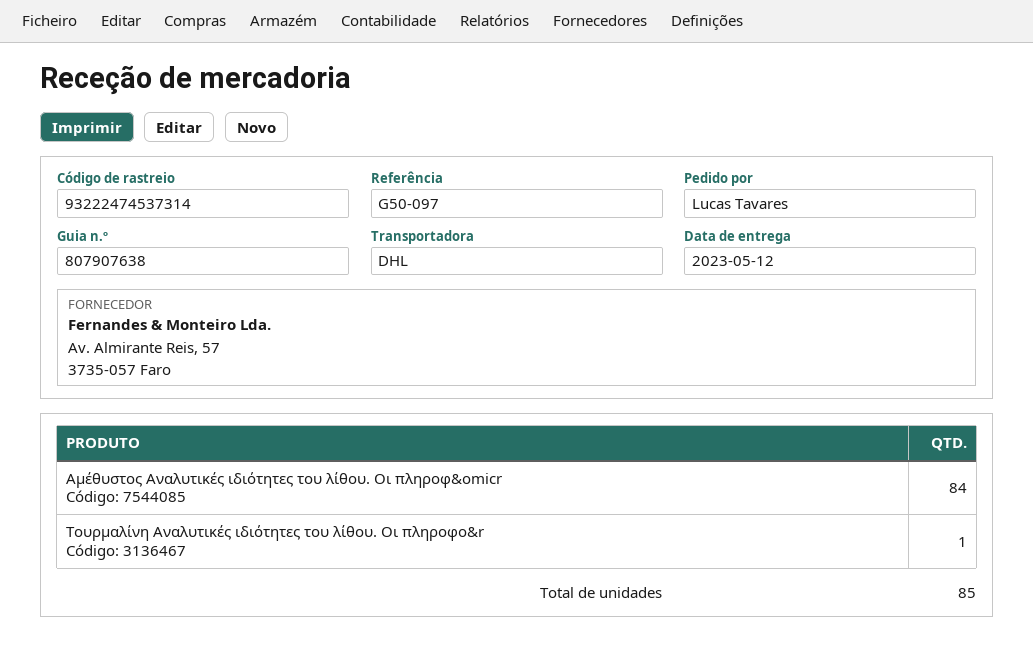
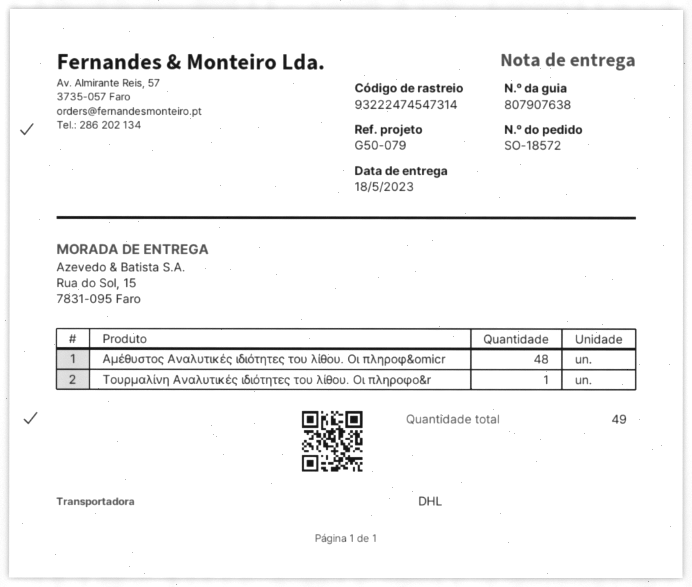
delivery date: 2023-05-12 -> 2023-05-18
reference: G50-097 -> G50-079
tracking number: 93222474537314 -> 93222474547314
Αμέθυστος Αναλυτικές ιδιότητες του λίθου. Οι πληροφ&omicr: 84 -> 48
total quantity: 85 -> 49

